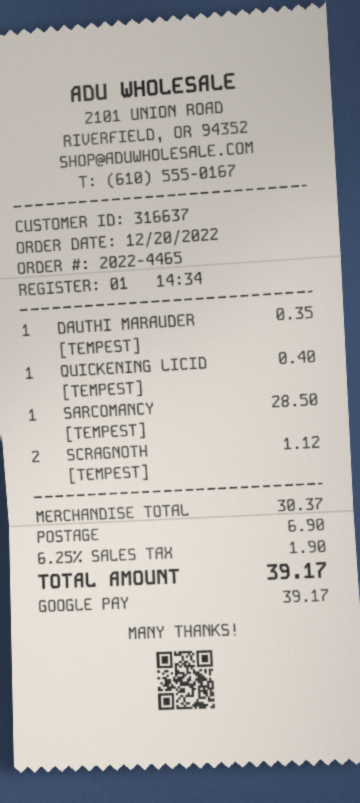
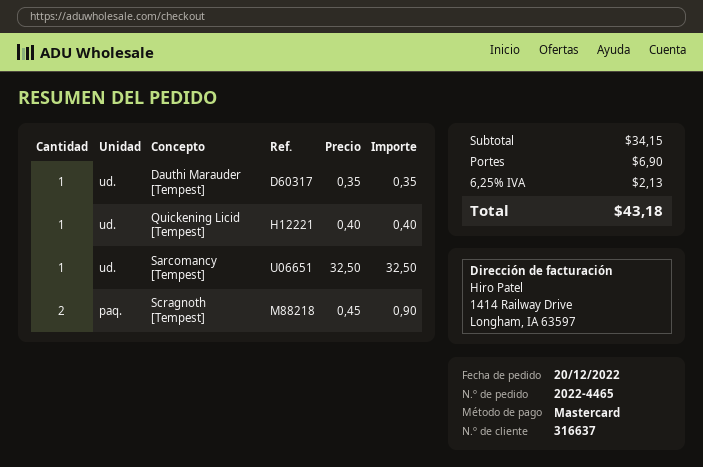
payment method: Google Pay -> Mastercard
SARCOMANCY [TEMPEST]: 1 for 28.50 -> 1 for 32.50
SCRAGNOTH [TEMPEST]: 2 for 1.12 -> 2 for 0.90
subtotal: 30.37 -> 34.15
tax: 6.25% = 1.90 -> 6.25% = 2.13
total: 39.17 -> 43.18

